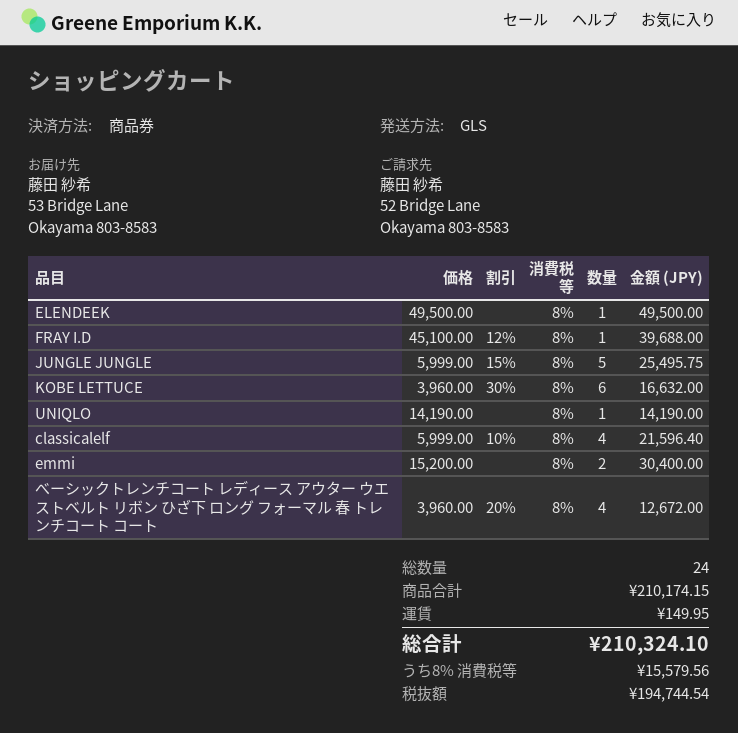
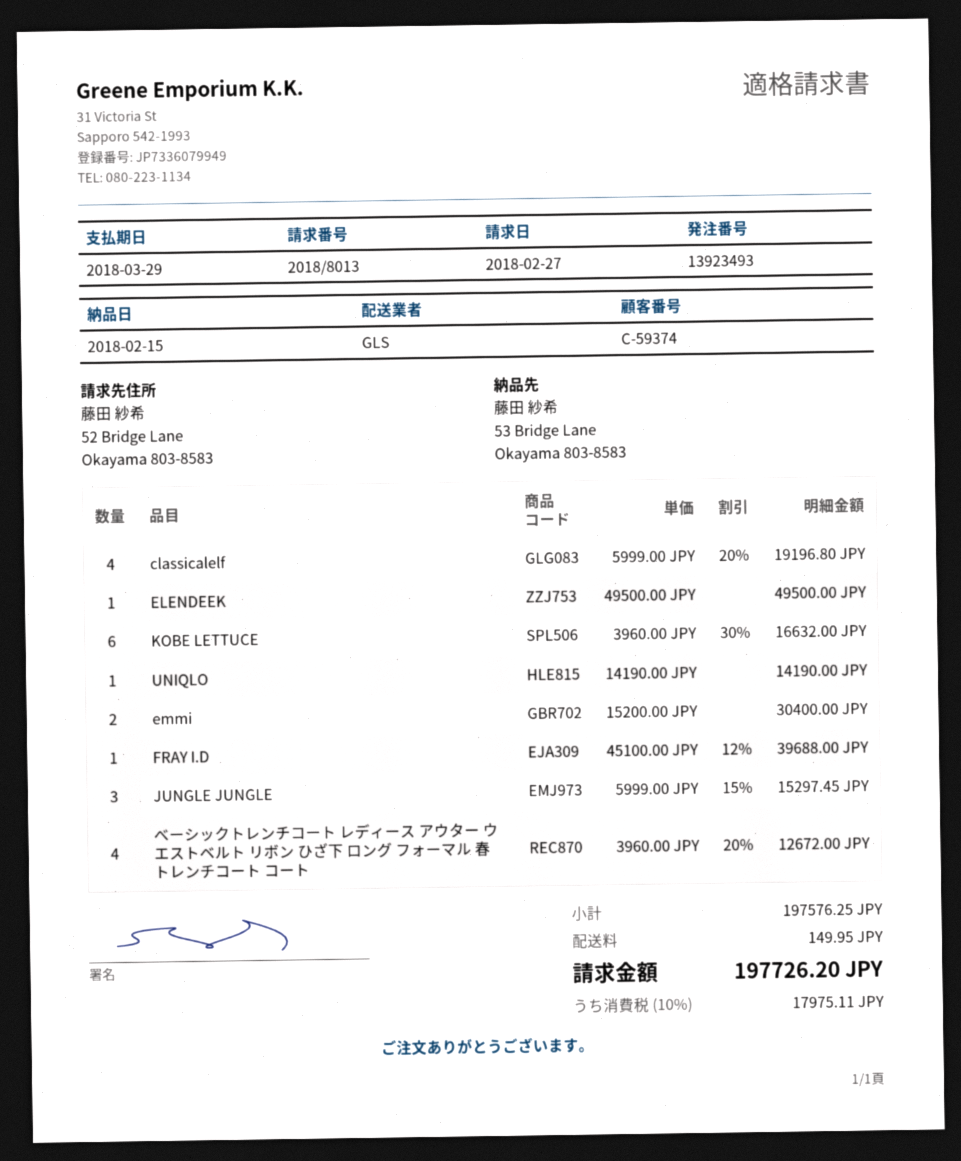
JUNGLE JUNGLE: 5 x 5999.00 - 15% = 25495.75 -> 3 x 5999.00 - 15% = 15297.45
classicalelf: 4 x 5999.00 - 10% = 21596.40 -> 4 x 5999.00 - 20% = 19196.80
subtotal: 210174.15 -> 197576.25
tax: 8% = 15579.56 -> 10% = 17975.11
total: 210324.10 -> 197726.20

